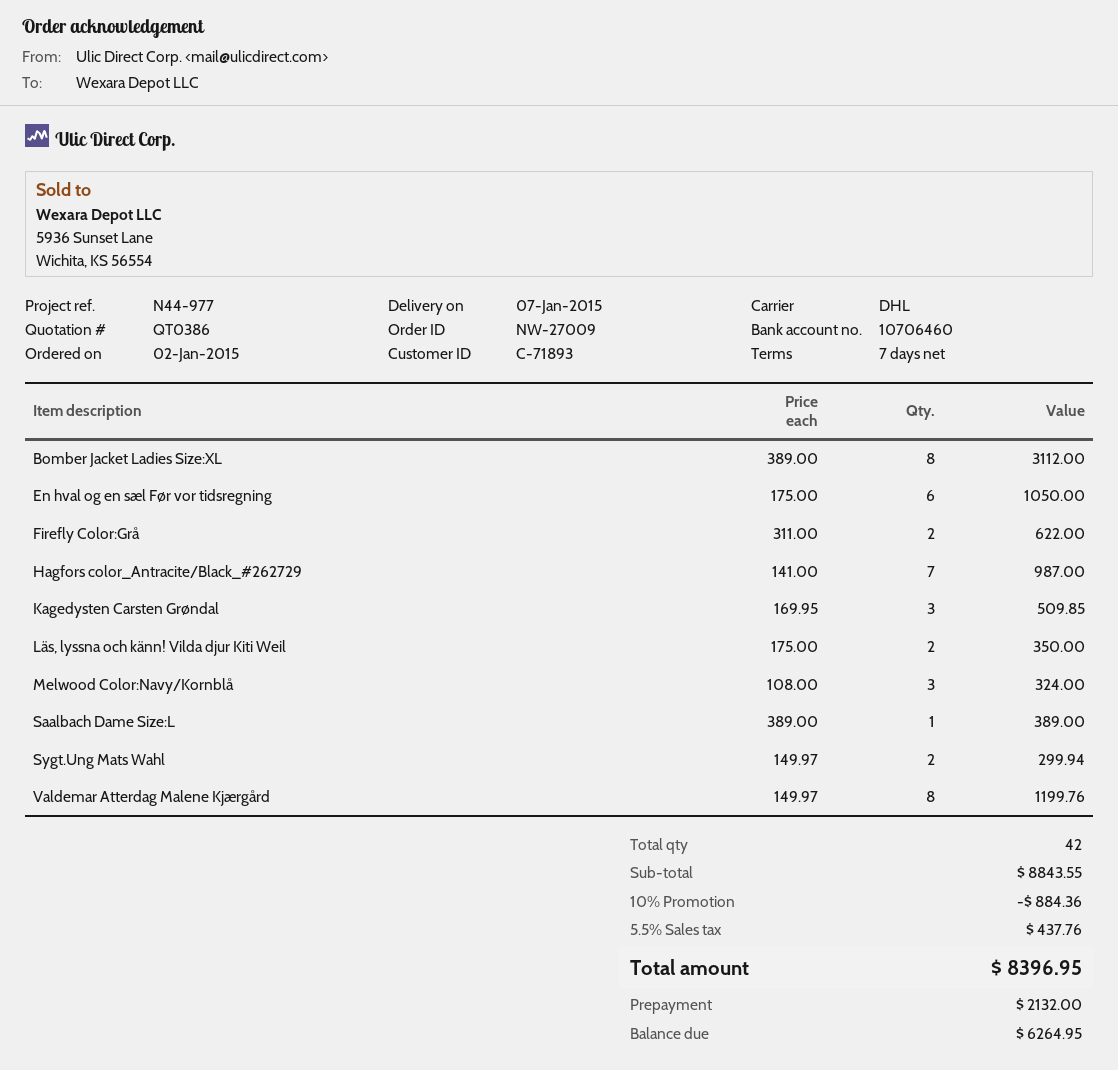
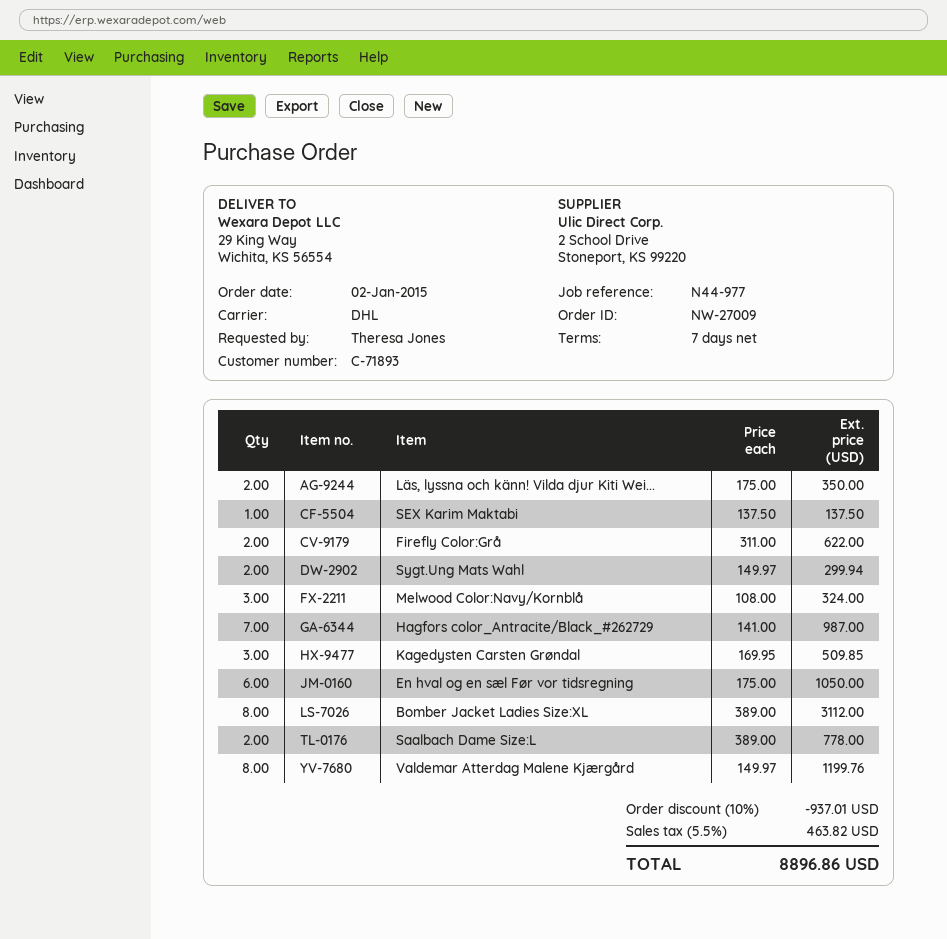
Saalbach Dame Size:L: 1 x 389.00 = 389.00 -> 2 x 389.00 = 778.00
SEX Karim Maktabi: none -> 1 x 137.50 = 137.50
discount: 10% = 884.36 -> 10% = 937.01
tax: 5.5% = 437.76 -> 5.5% = 463.82
total: 8396.95 -> 8896.86

